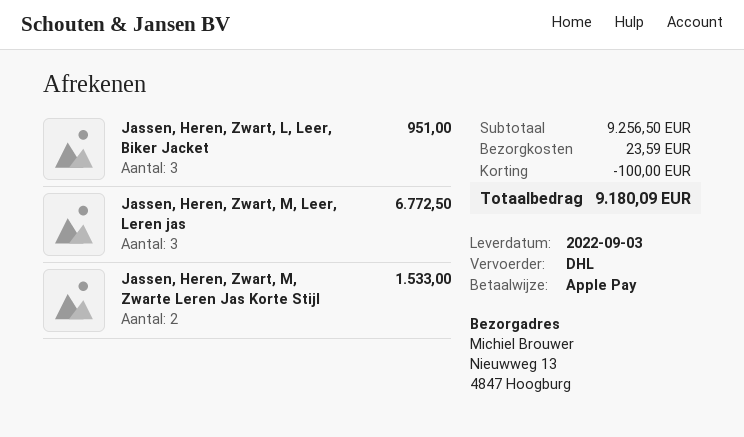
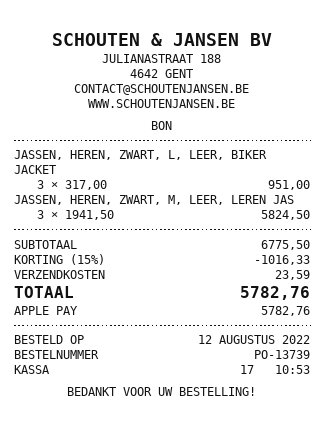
Jassen, Heren, Zwart, M, Leer, Leren jas: 3 for 6772.50 -> 3 for 5824.50
Jassen, Heren, Zwart, M, Zwarte Leren Jas Korte Stijl: 2 for 1533.00 -> none
subtotal: 9256.50 -> 6775.50
discount: 100.00 -> 1016.33
total: 9180.09 -> 5782.76

